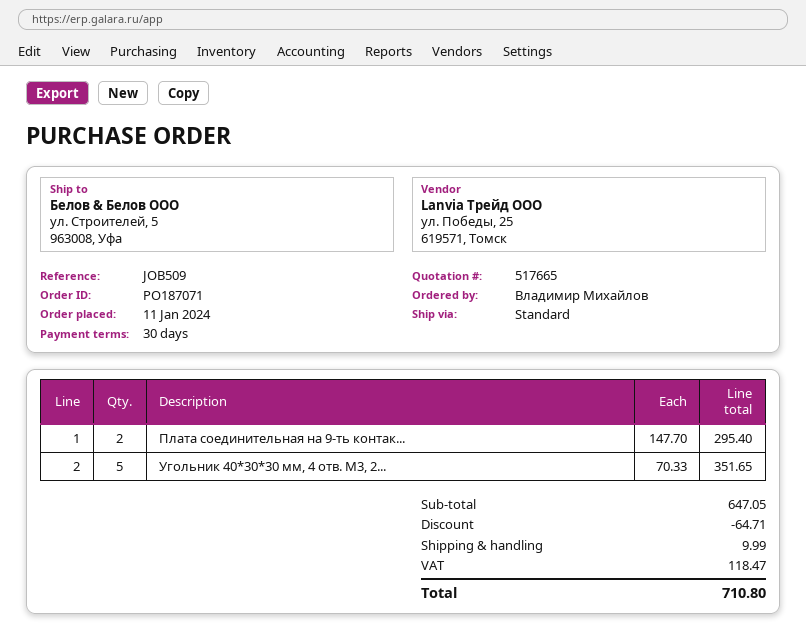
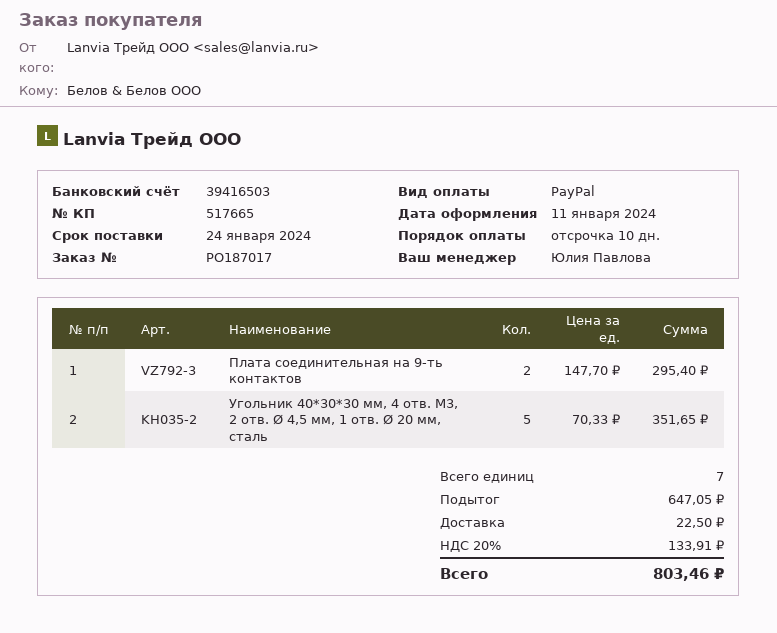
order number: PO187071 -> PO187017
payment terms: 30 days -> 10 days
discount: 64.71 -> none
shipping: 9.99 -> 22.50
tax: 118.47 -> 133.91
total: 710.80 -> 803.46

